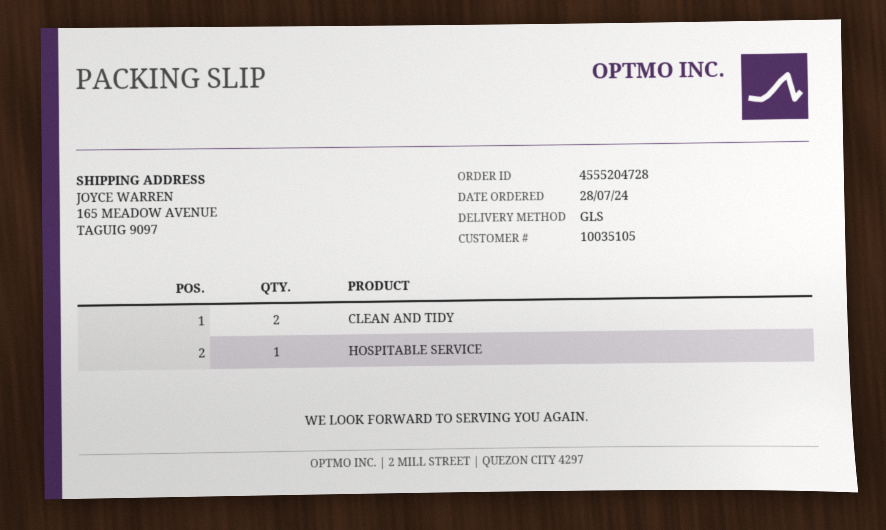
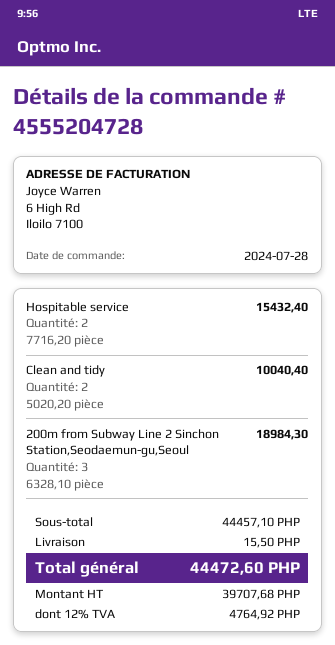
HOSPITABLE SERVICE: 1 -> 2
200m from Subway Line 2 Sinchon Station,Seodaemun-gu,Seoul: none -> 3

